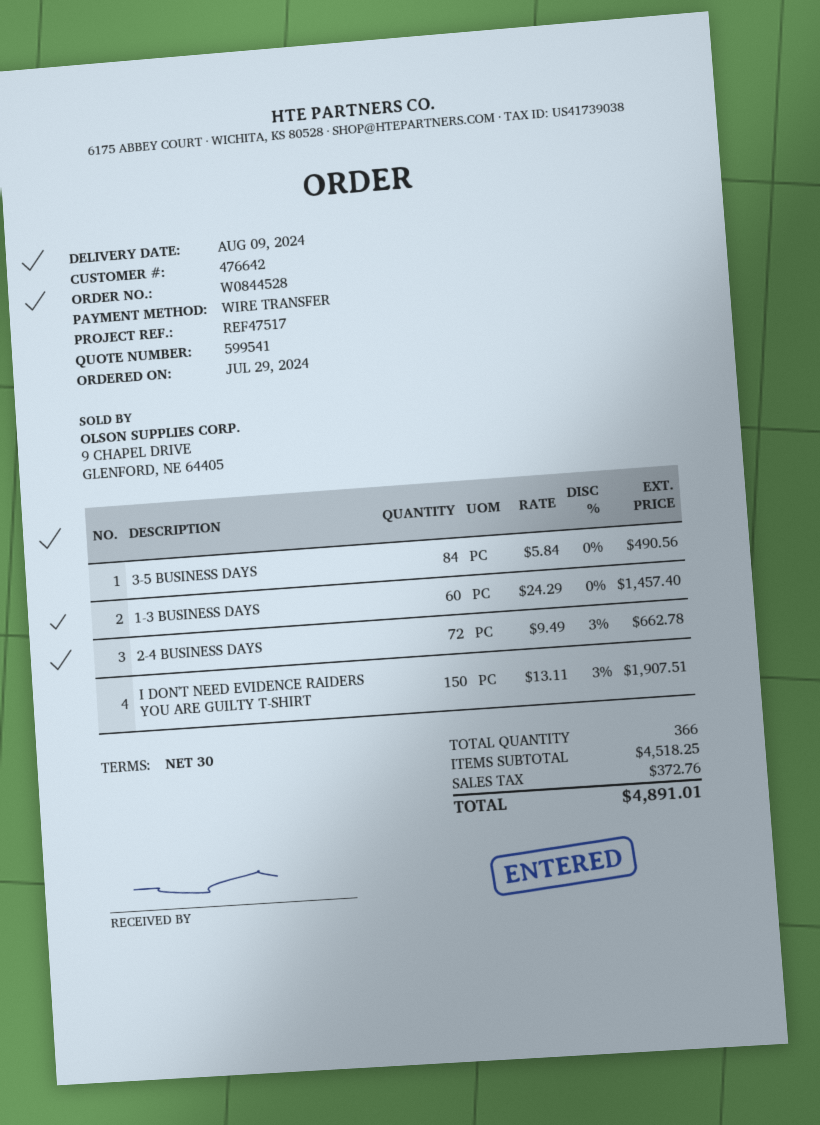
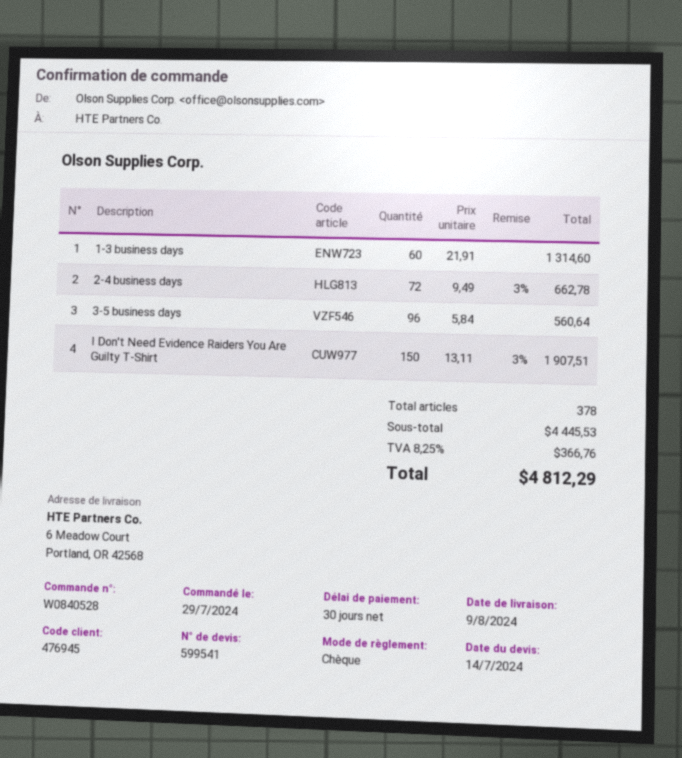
order number: W0844528 -> W0840528
customer number: 476642 -> 476945
payment method: bank transfer -> cheque
3-5 BUSINESS DAYS: 84 x 5.84 = 490.56 -> 96 x 5.84 = 560.64
1-3 BUSINESS DAYS: 60 x 24.29 = 1457.40 -> 60 x 21.91 = 1314.60
total quantity: 366 -> 378
subtotal: 4518.25 -> 4445.53
tax: 372.76 -> 366.76
total: 4891.01 -> 4812.29

